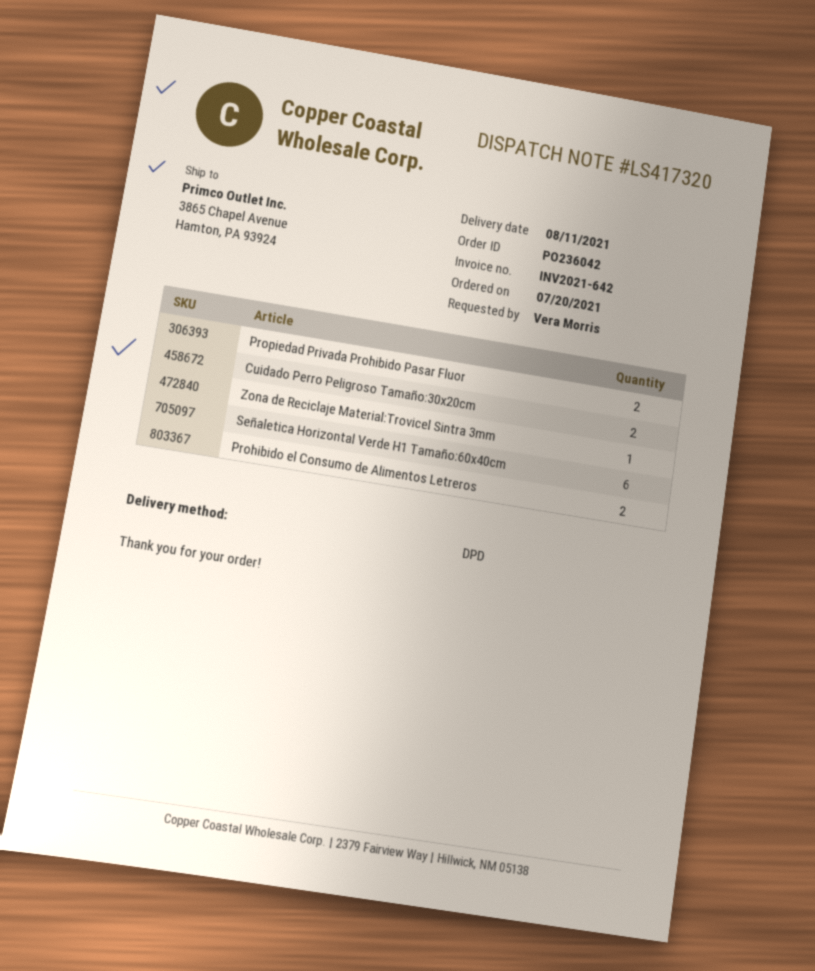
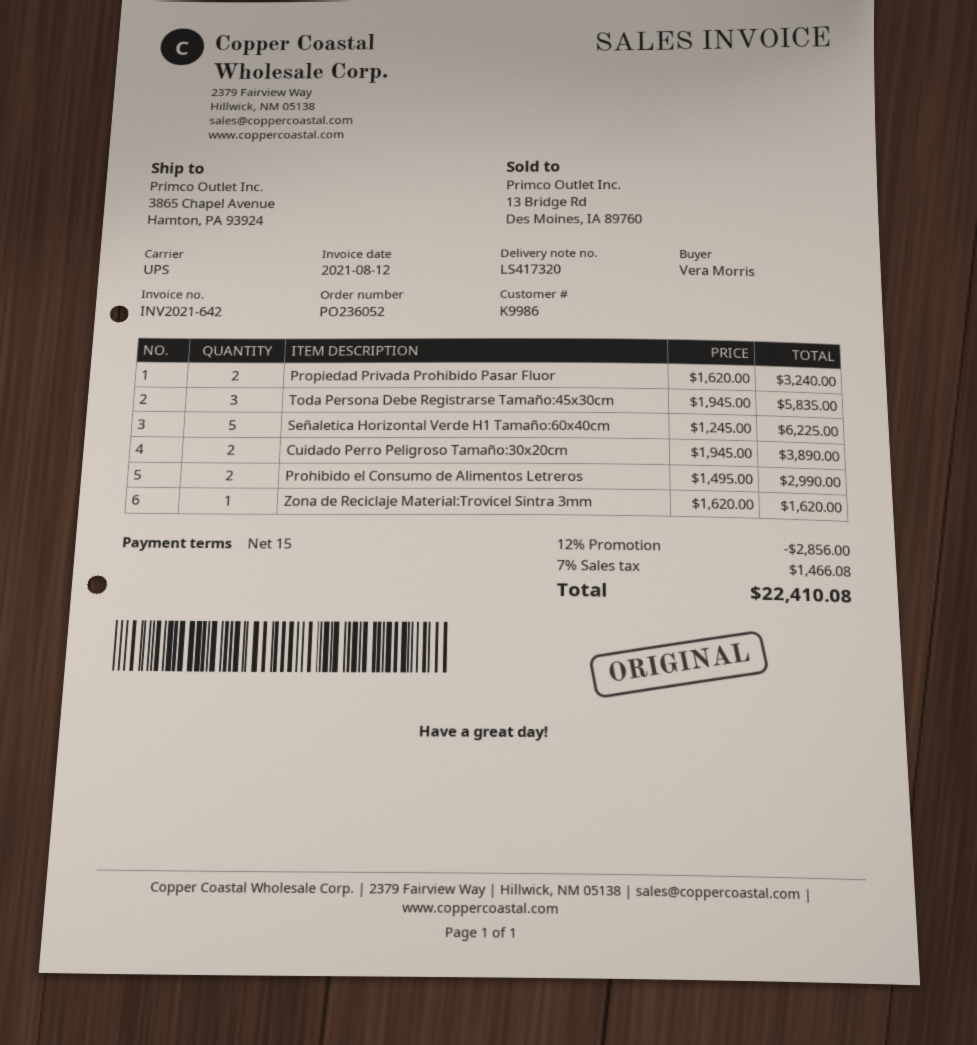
order number: PO236042 -> PO236052
shipping method: DPD -> UPS
Señaletica Horizontal Verde H1 Tamaño:60x40cm: 6 -> 5
Toda Persona Debe Registrarse Tamaño:45x30cm: none -> 3

